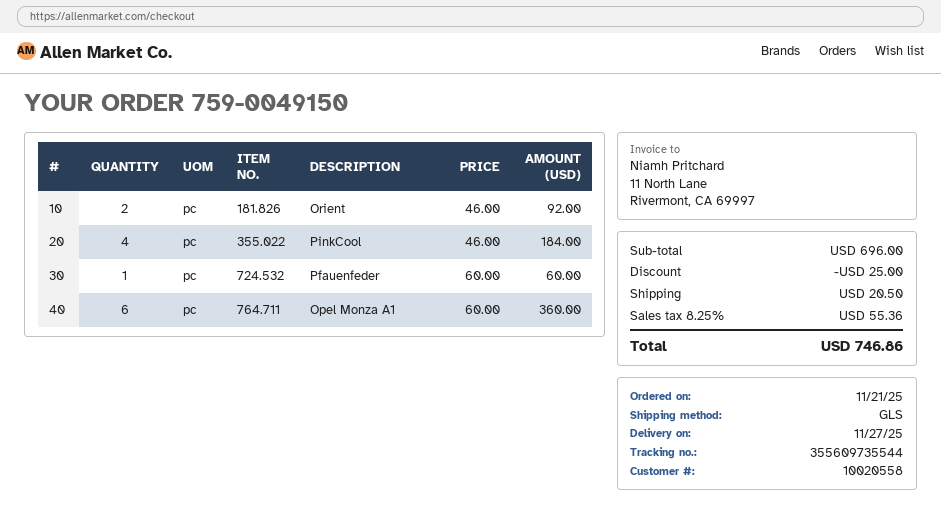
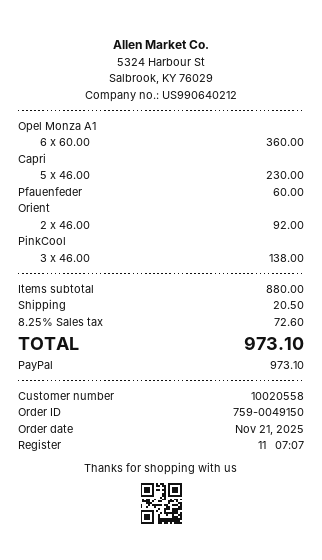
PinkCool: 4 x 46.00 = 184.00 -> 3 x 46.00 = 138.00
Capri: none -> 5 x 46.00 = 230.00
subtotal: 696.00 -> 880.00
discount: 25.00 -> none
tax: 8.25% = 55.36 -> 8.25% = 72.60
total: 746.86 -> 973.10

